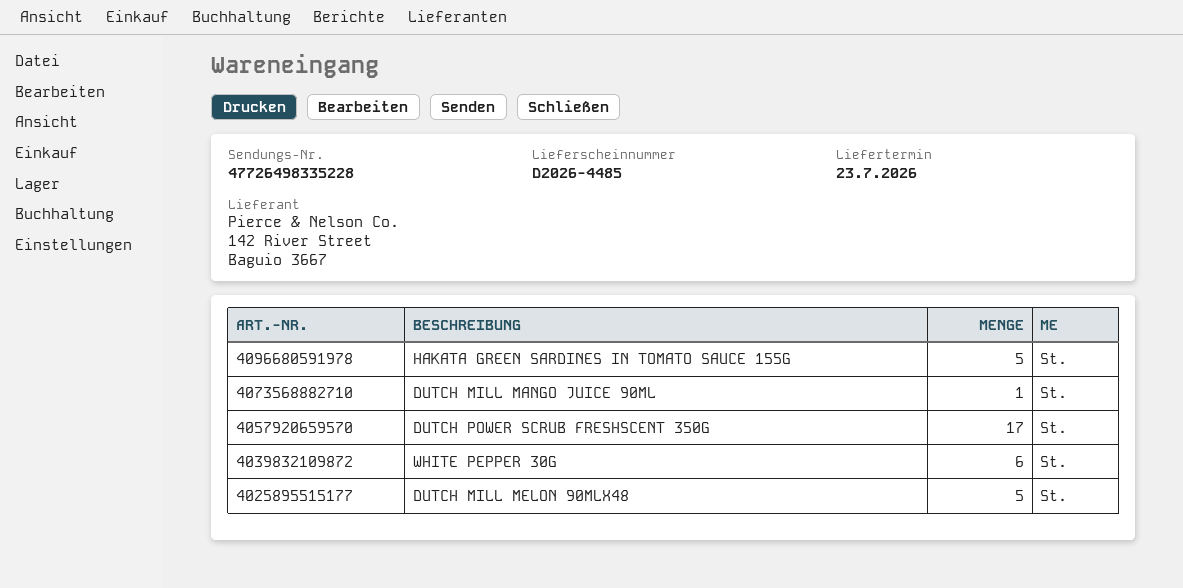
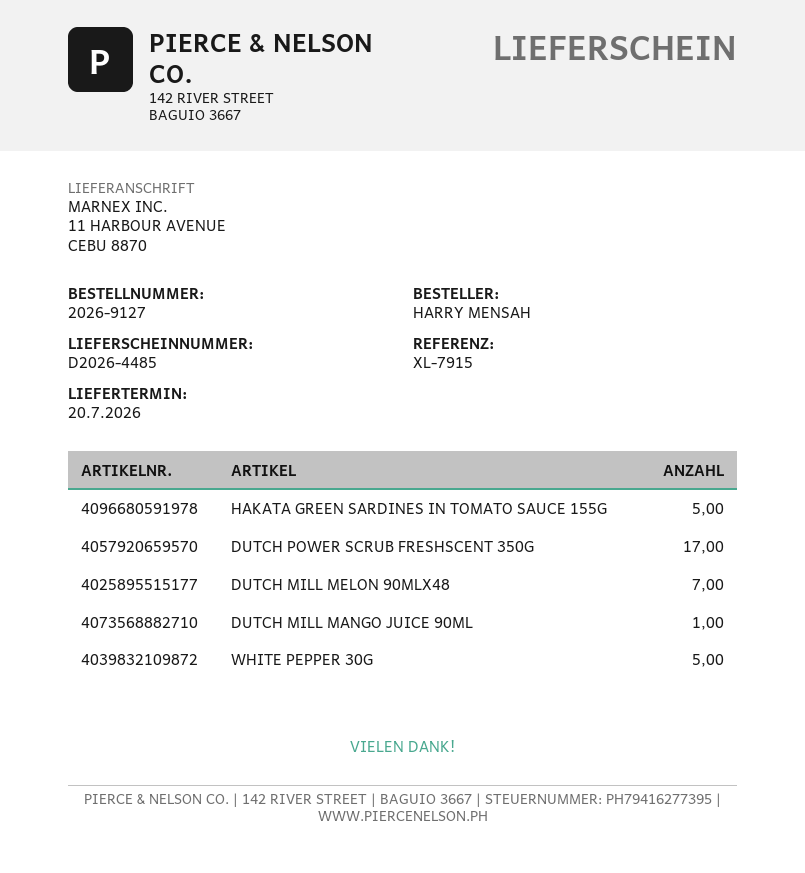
delivery date: 2026-07-23 -> 2026-07-20
WHITE PEPPER 30G: 6 -> 5
DUTCH MILL MELON 90MLX48: 5 -> 7

